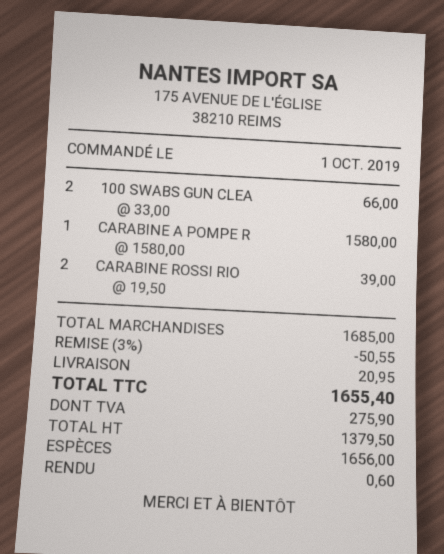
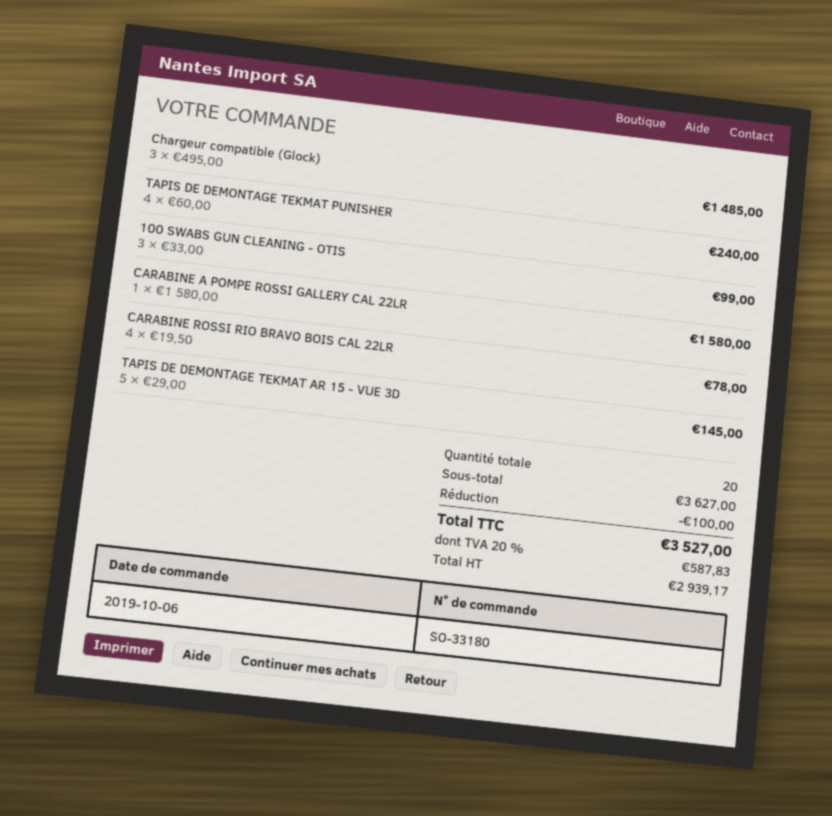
order date: 2019-10-01 -> 2019-10-06
100 SWABS GUN CLEA: 2 x 33.00 = 66.00 -> 3 x 33.00 = 99.00
CARABINE ROSSI RIO: 2 x 19.50 = 39.00 -> 4 x 19.50 = 78.00
Chargeur compatible (Glock): none -> 3 x 495.00 = 1485.00
TAPIS DE DEMONTAGE TEKMAT PUNISHER: none -> 4 x 60.00 = 240.00
TAPIS DE DEMONTAGE TEKMAT AR 15 - VUE 3D: none -> 5 x 29.00 = 145.00
subtotal: 1685.00 -> 3627.00
discount: 50.55 -> 100.00
shipping: 20.95 -> none
net: 1379.50 -> 2939.17
tax: 275.90 -> 587.83
total: 1655.40 -> 3527.00

